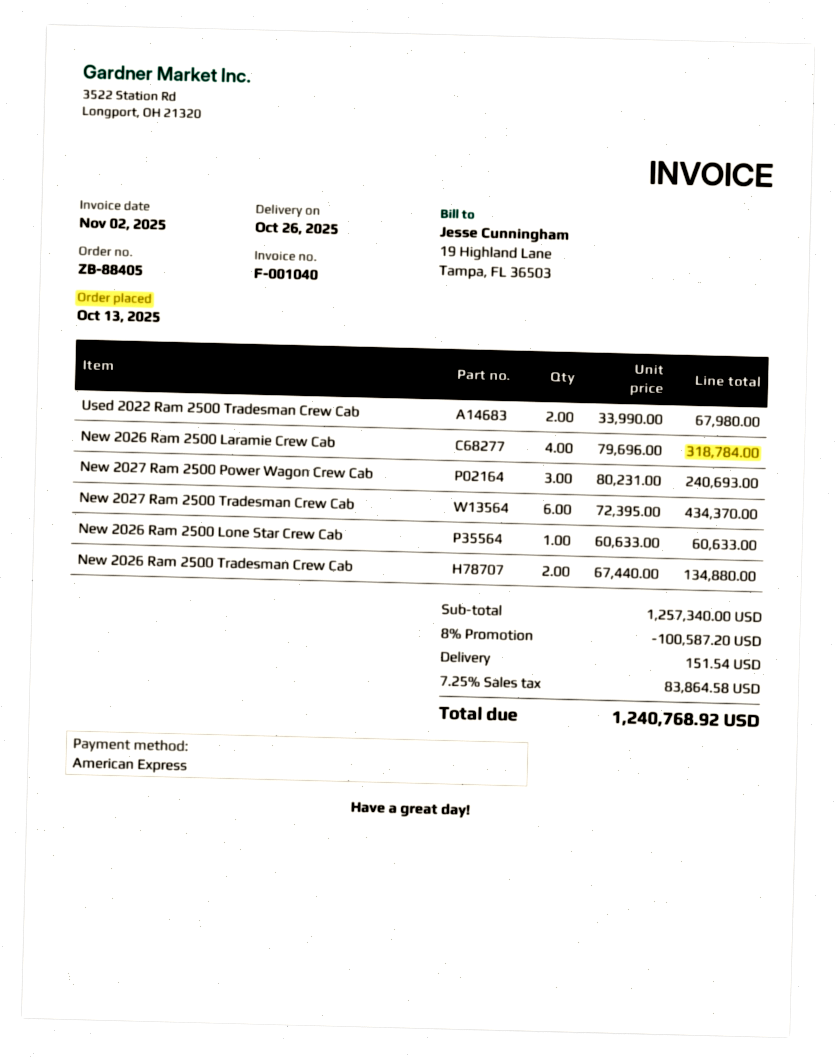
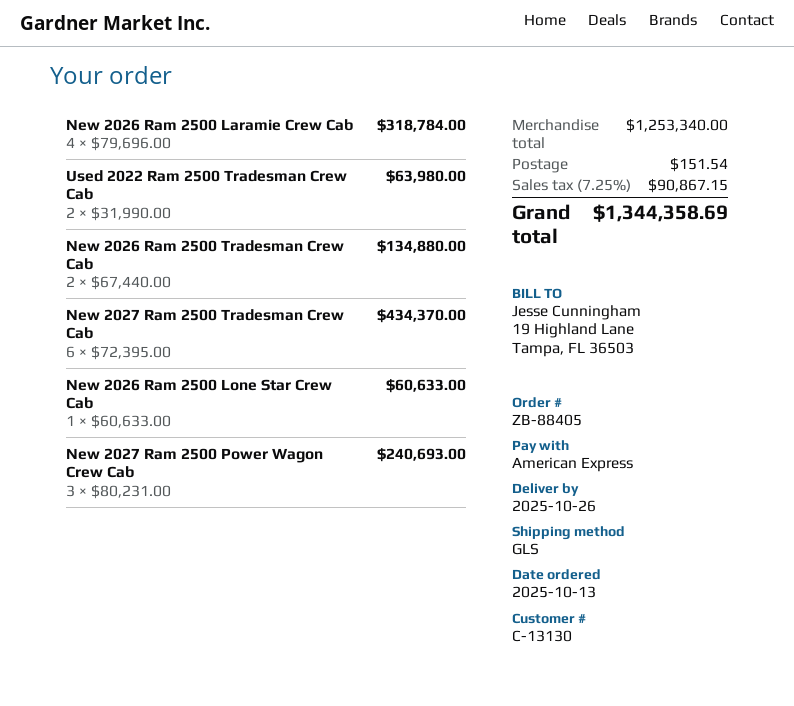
Used 2022 Ram 2500 Tradesman Crew Cab: 2 x 33990.00 = 67980.00 -> 2 x 31990.00 = 63980.00
subtotal: 1257340.00 -> 1253340.00
discount: 8% = 100587.20 -> none
tax: 7.25% = 83864.58 -> 7.25% = 90867.15
total: 1240768.92 -> 1344358.69

